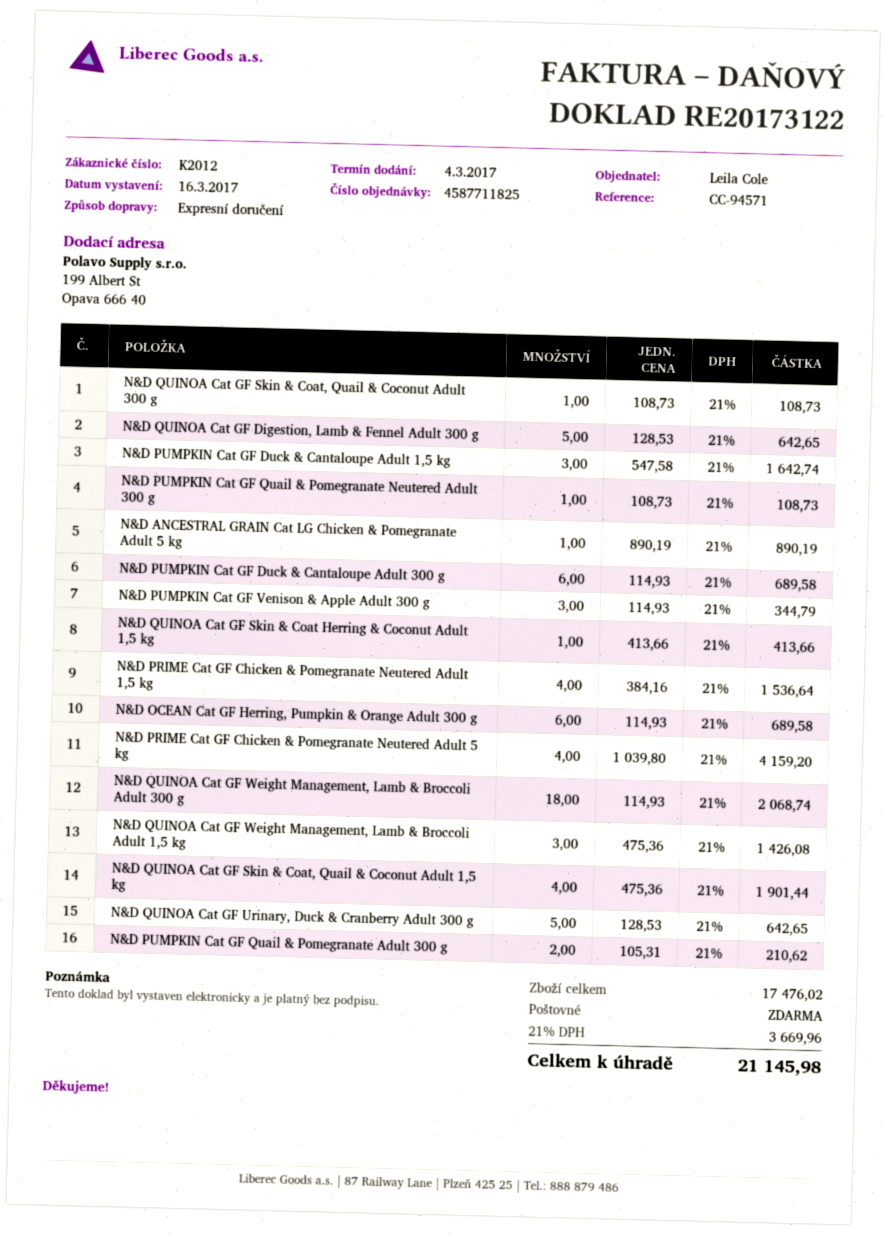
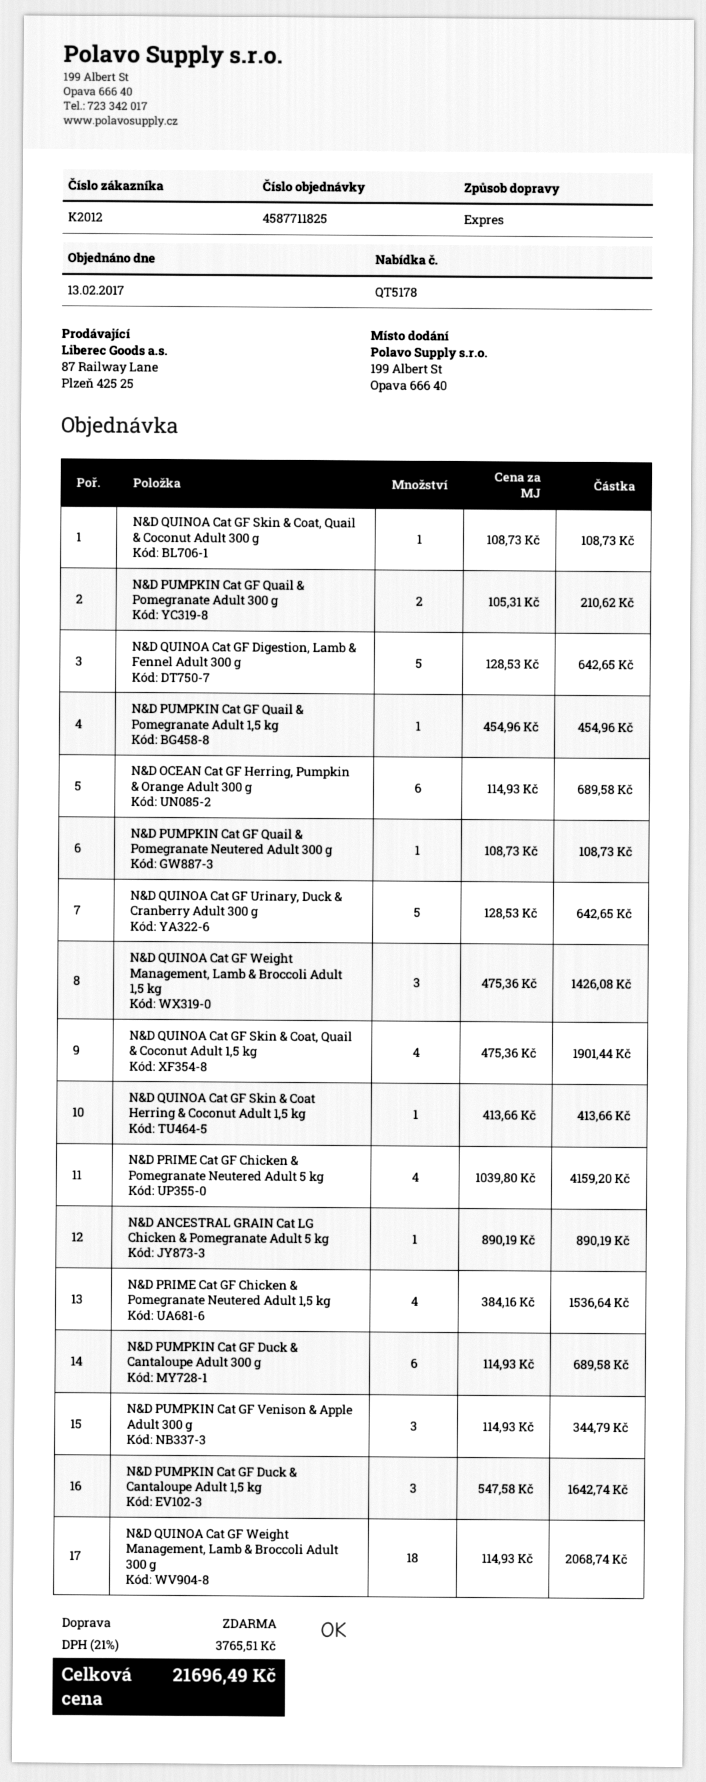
N&D PUMPKIN Cat GF Quail & Pomegranate Adult 1,5 kg: none -> 1 x 454.96 = 454.96
tax: 21% = 3669.96 -> 21% = 3765.51
total: 21145.98 -> 21696.49

